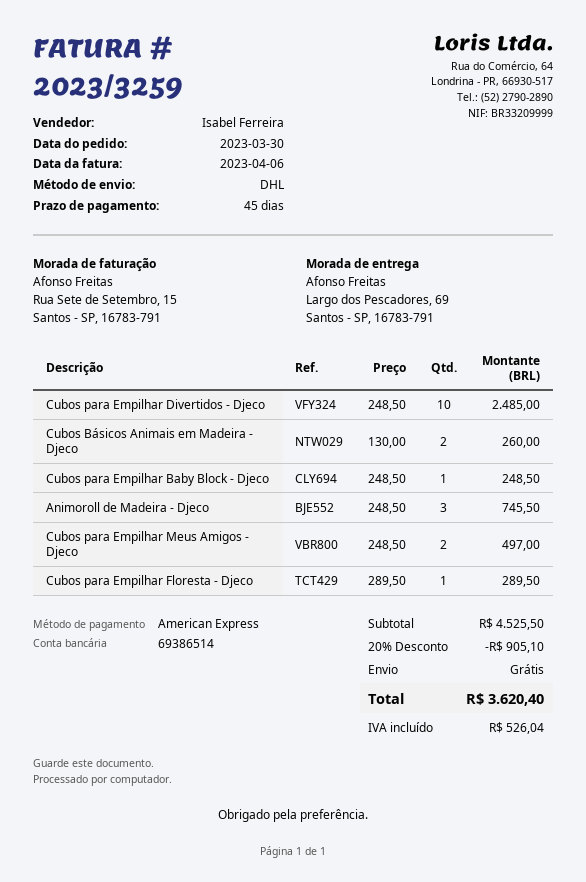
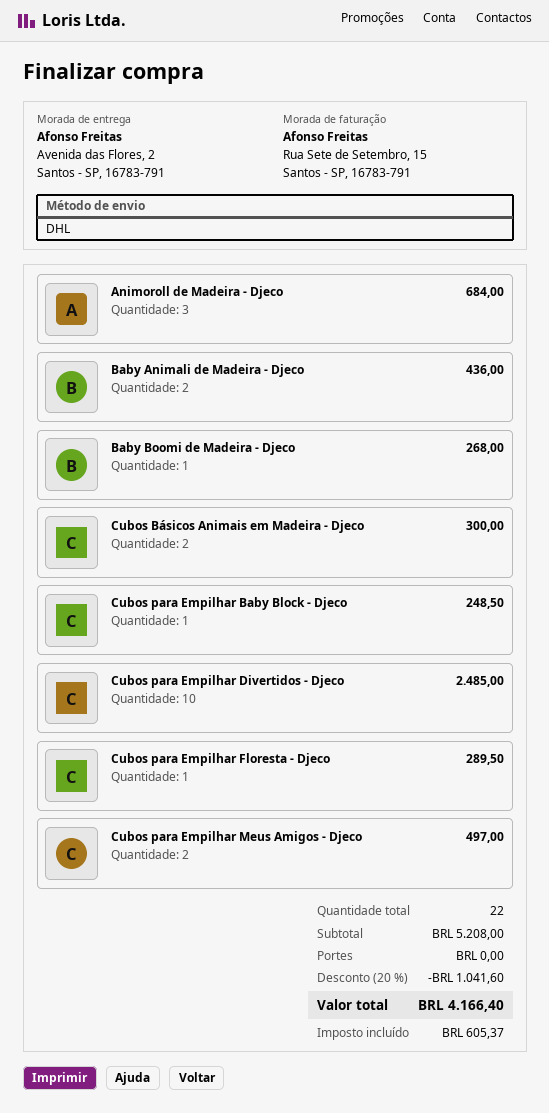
ship to: Largo dos Pescadores, 69, Santos - SP, 16783-791 -> Avenida das Flores, 2, Santos - SP, 16783-791
Cubos Básicos Animais em Madeira - Djeco: 2 for 260.00 -> 2 for 300.00
Animoroll de Madeira - Djeco: 3 for 745.50 -> 3 for 684.00
Baby Animali de Madeira - Djeco: none -> 2 for 436.00
Baby Boomi de Madeira - Djeco: none -> 1 for 268.00
subtotal: 4525.50 -> 5208.00
discount: 20% = 905.10 -> 20% = 1041.60
tax: 526.04 -> 605.37
total: 3620.40 -> 4166.40

